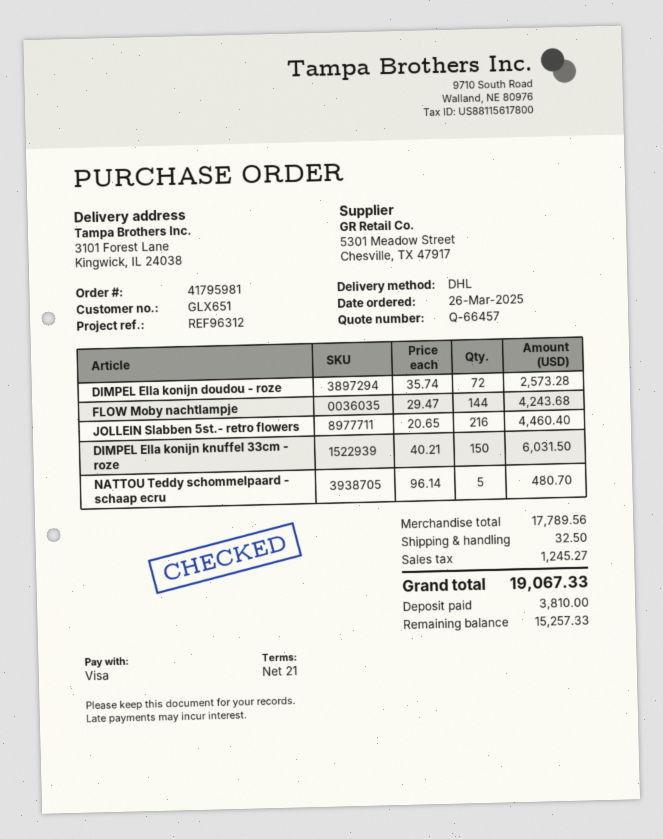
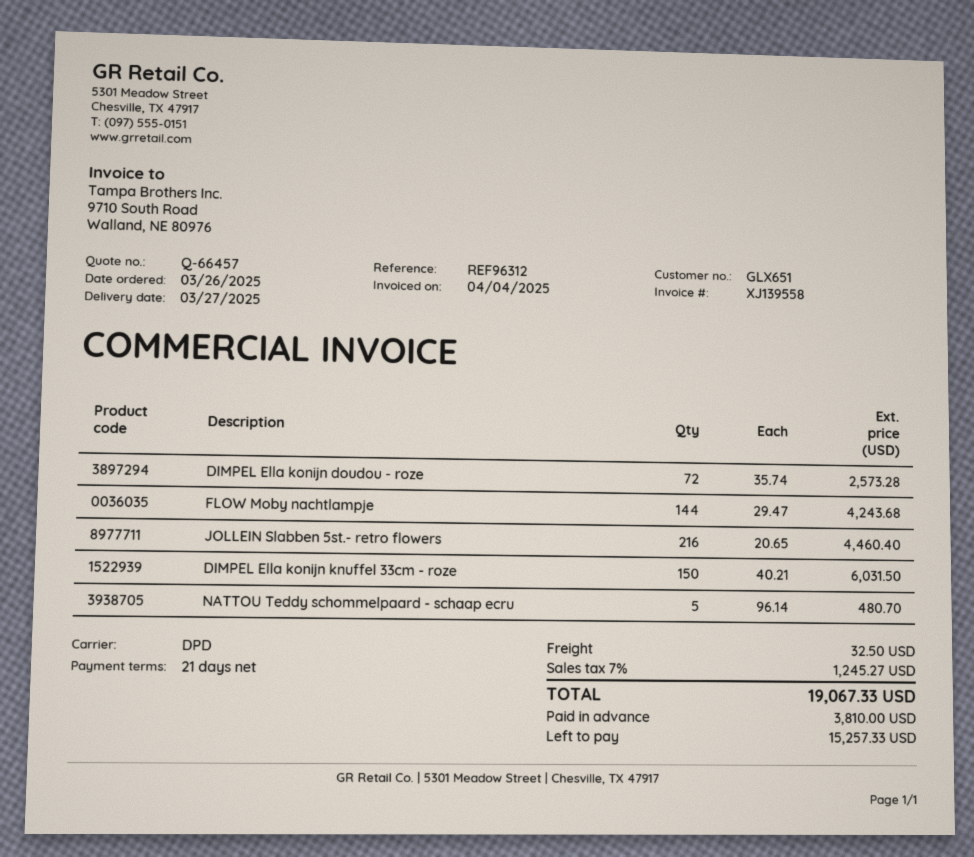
shipping method: DHL -> DPD

